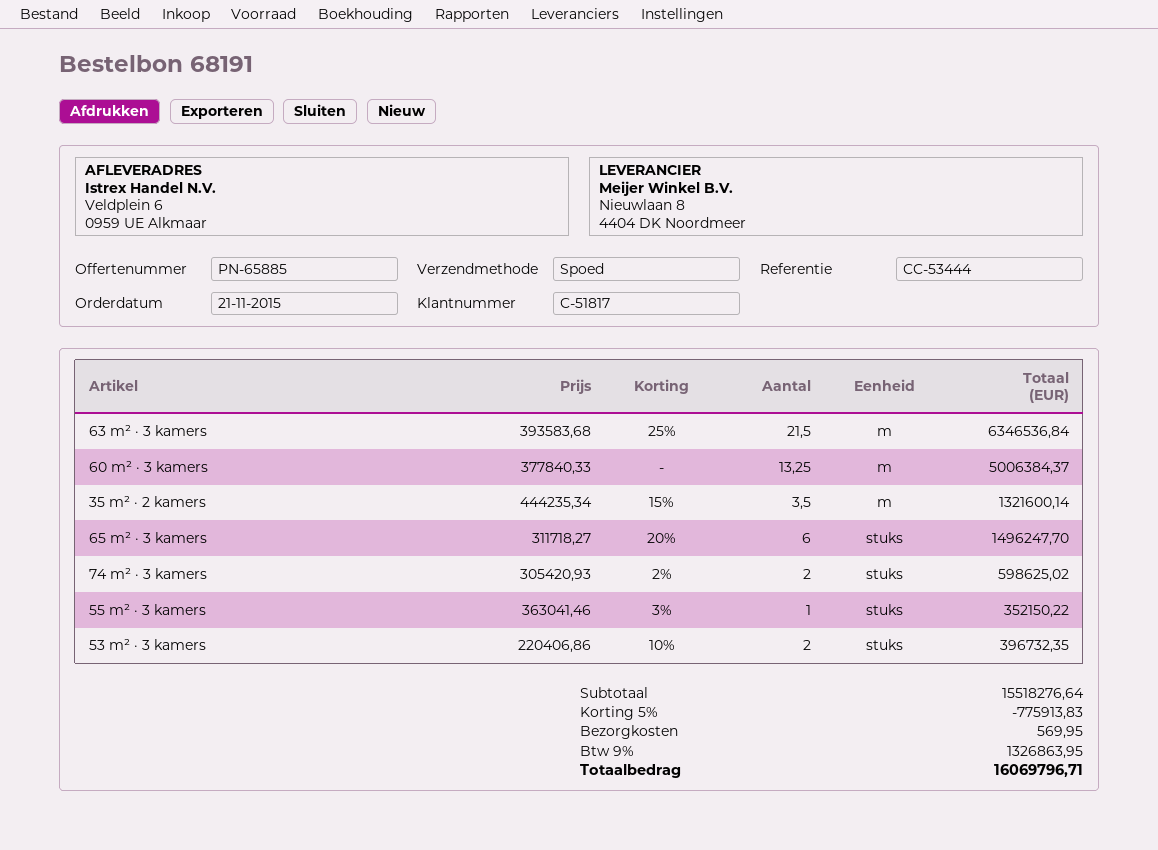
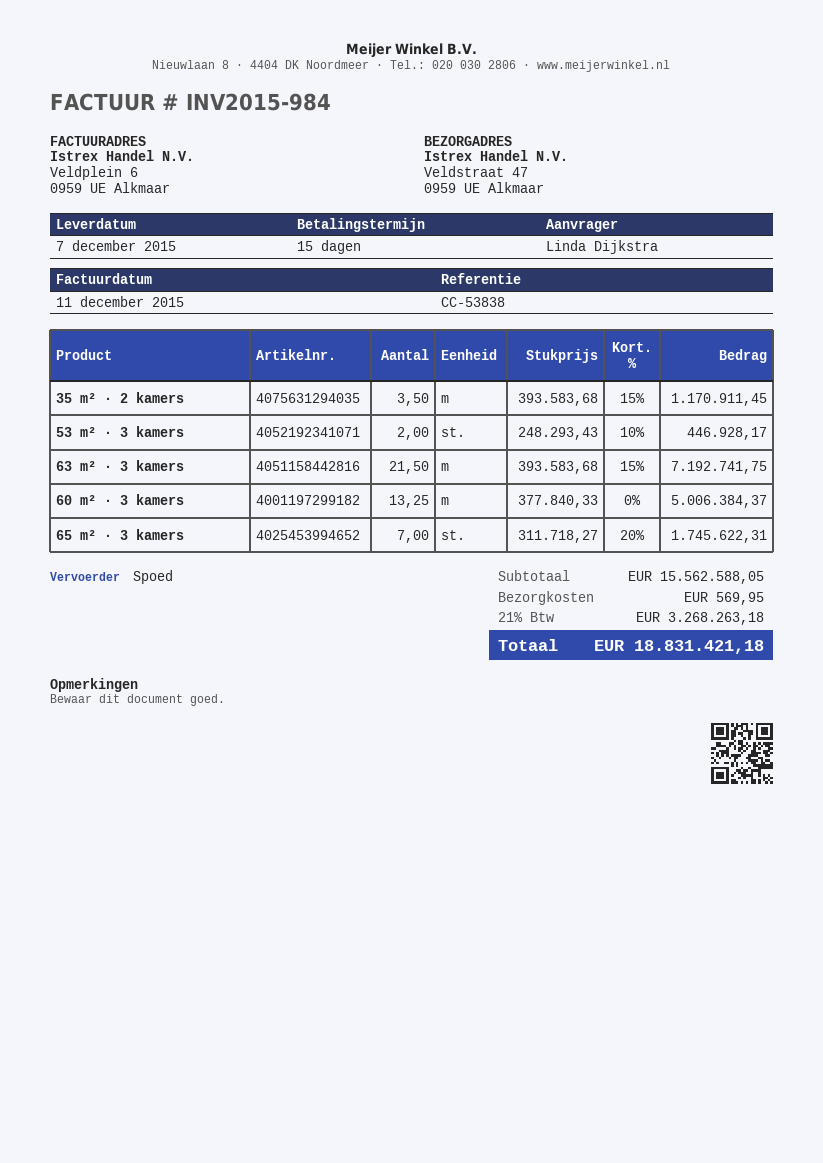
reference: CC-53444 -> CC-53838
ship to: Veldplein 6, 0959 UE Alkmaar -> Veldstraat 47, 0959 UE Alkmaar
63 m² · 3 kamers: 21.5 x 393583.68 - 25% = 6346536.84 -> 21.5 x 393583.68 - 15% = 7192741.75
35 m² · 2 kamers: 3.5 x 444235.34 - 15% = 1321600.14 -> 3.5 x 393583.68 - 15% = 1170911.45
65 m² · 3 kamers: 6 x 311718.27 - 20% = 1496247.70 -> 7 x 311718.27 - 20% = 1745622.31
74 m² · 3 kamers: 2 x 305420.93 - 2% = 598625.02 -> none
55 m² · 3 kamers: 1 x 363041.46 - 3% = 352150.22 -> none
53 m² · 3 kamers: 2 x 220406.86 - 10% = 396732.35 -> 2 x 248293.43 - 10% = 446928.17
subtotal: 15518276.64 -> 15562588.05
discount: 5% = 775913.83 -> none
tax: 9% = 1326863.95 -> 21% = 3268263.18
total: 16069796.71 -> 18831421.18

